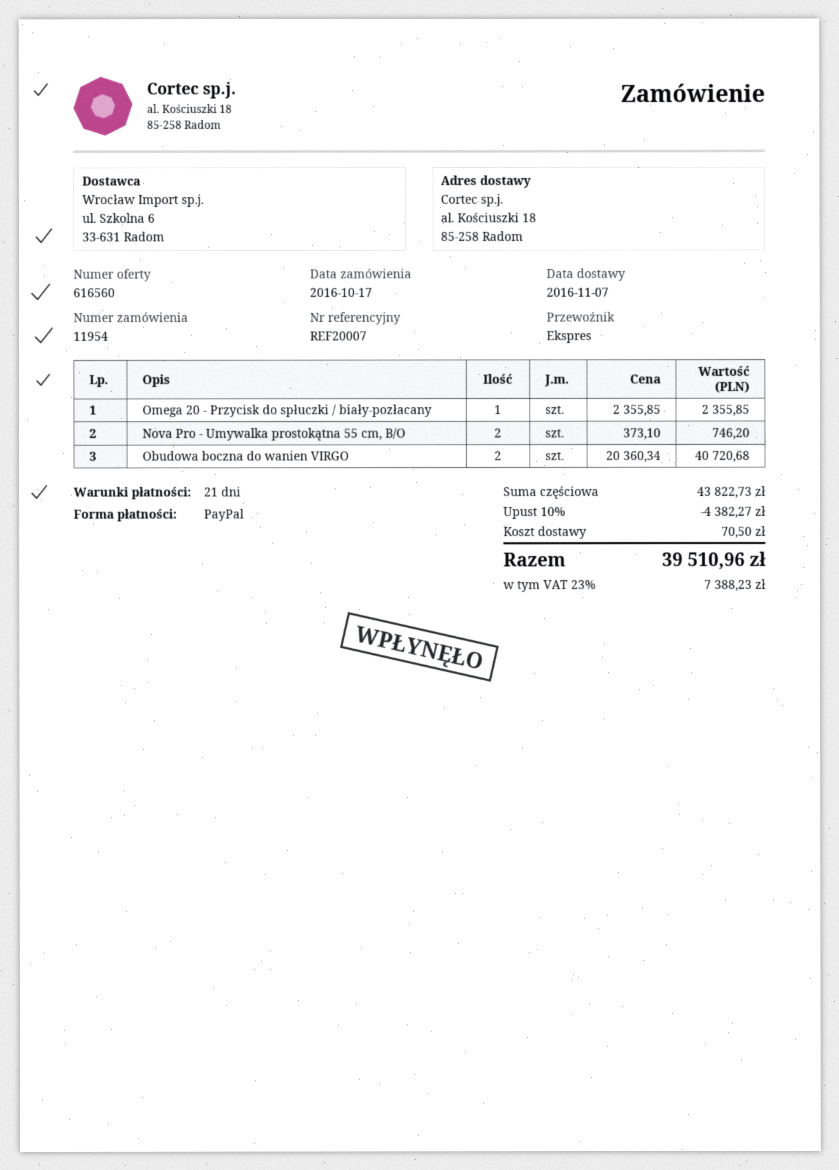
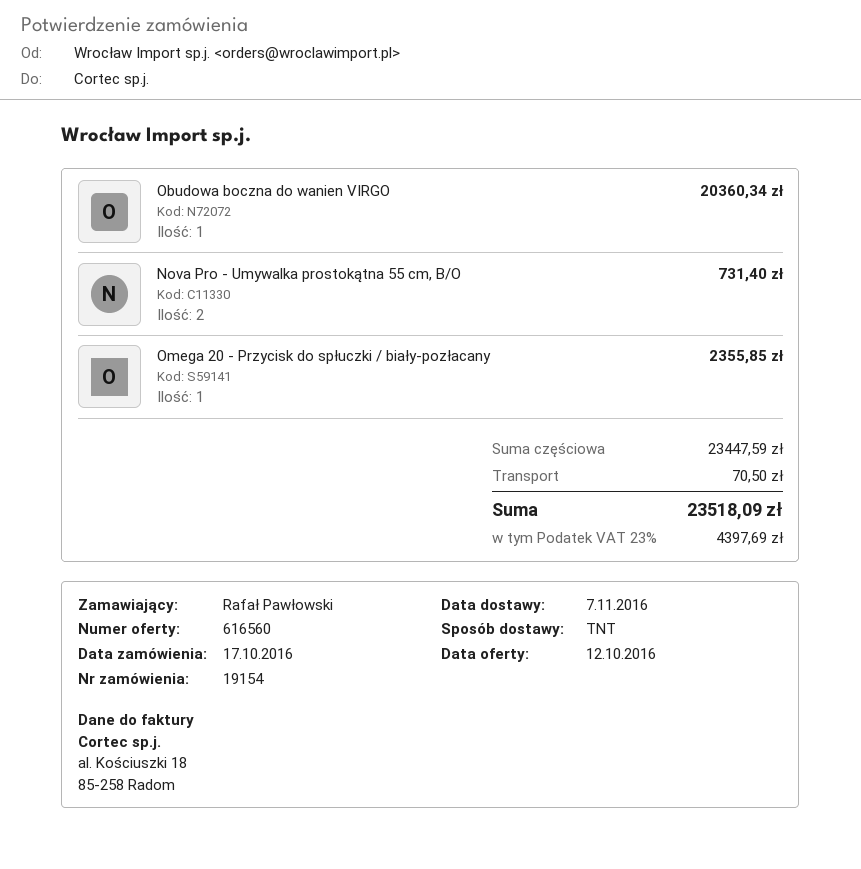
order number: 11954 -> 19154
shipping method: express -> TNT
Nova Pro - Umywalka prostokątna 55 cm, B/O: 2 for 746.20 -> 2 for 731.40
Obudowa boczna do wanien VIRGO: 2 for 40720.68 -> 1 for 20360.34
subtotal: 43822.73 -> 23447.59
discount: 10% = 4382.27 -> none
tax: 23% = 7388.23 -> 23% = 4397.69
total: 39510.96 -> 23518.09

